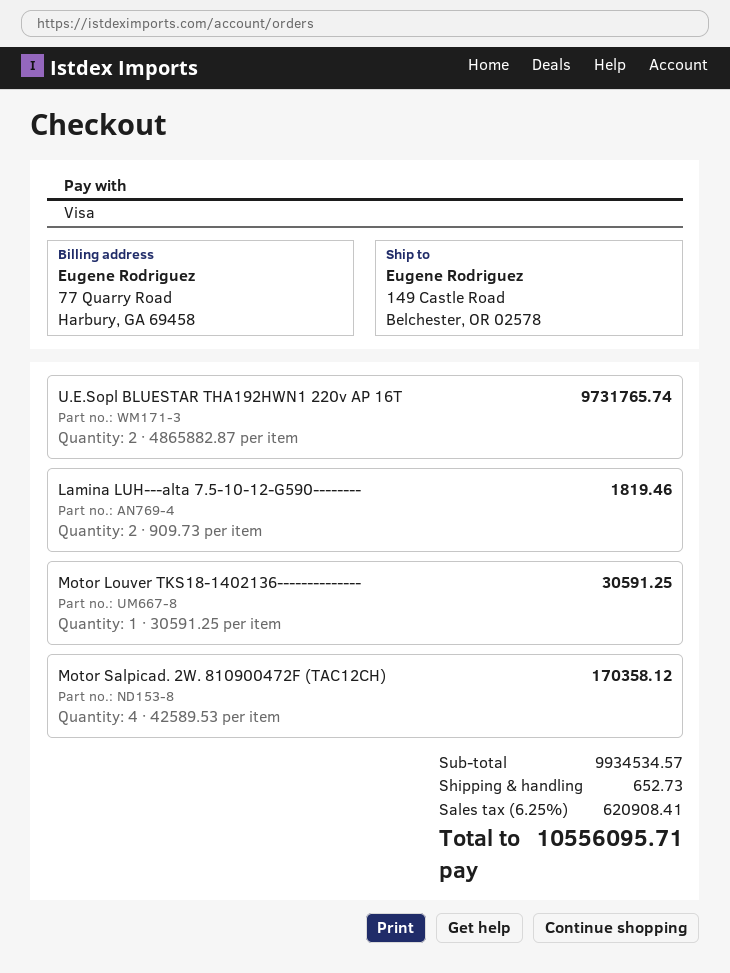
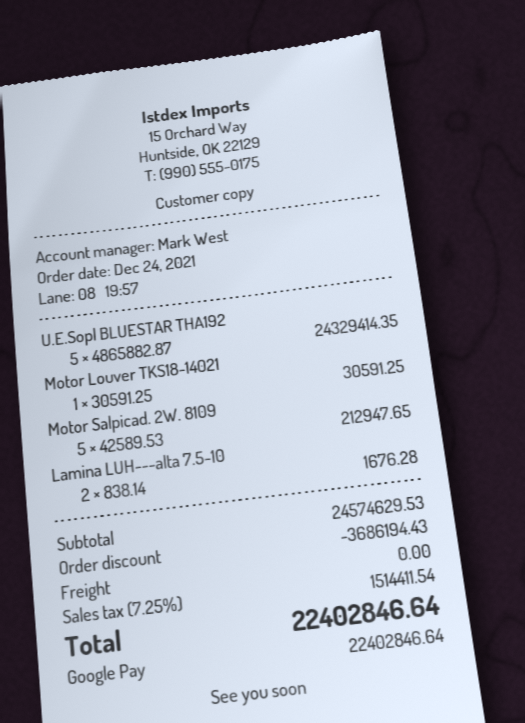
payment method: Visa -> Google Pay
U.E.Sopl BLUESTAR THA192HWN1 220v AP 16T: 2 x 4865882.87 = 9731765.74 -> 5 x 4865882.87 = 24329414.35
Lamina LUH---alta 7.5-10-12-G590--------: 2 x 909.73 = 1819.46 -> 2 x 838.14 = 1676.28
Motor Salpicad. 2W. 810900472F (TAC12CH): 4 x 42589.53 = 170358.12 -> 5 x 42589.53 = 212947.65
subtotal: 9934534.57 -> 24574629.53
discount: none -> 3686194.43
shipping: 652.73 -> 0.00
tax: 6.25% = 620908.41 -> 7.25% = 1514411.54
total: 10556095.71 -> 22402846.64

